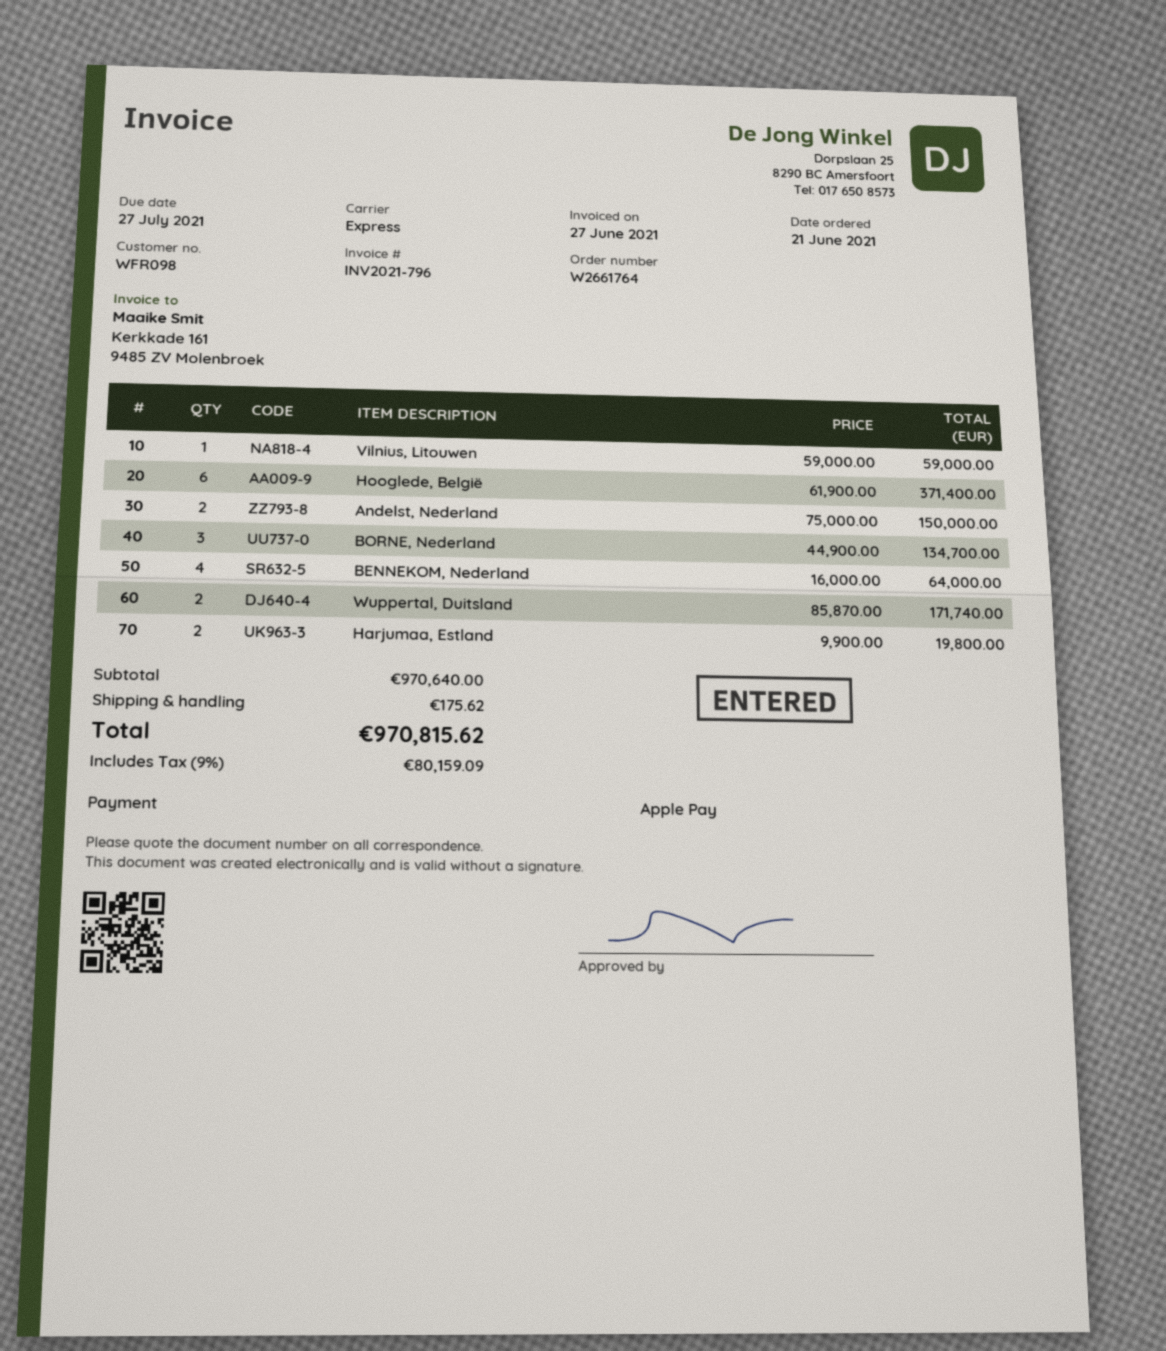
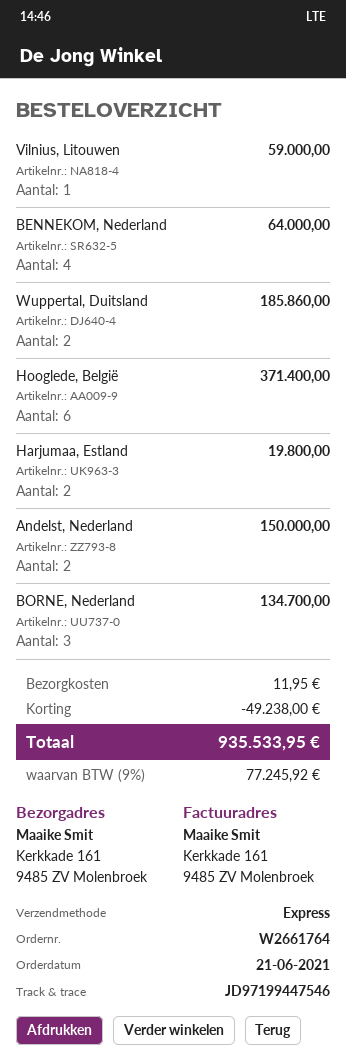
Wuppertal, Duitsland: 2 for 171740.00 -> 2 for 185860.00
discount: none -> 49238.00
shipping: 175.62 -> 11.95
tax: 9% = 80159.09 -> 9% = 77245.92
total: 970815.62 -> 935533.95

